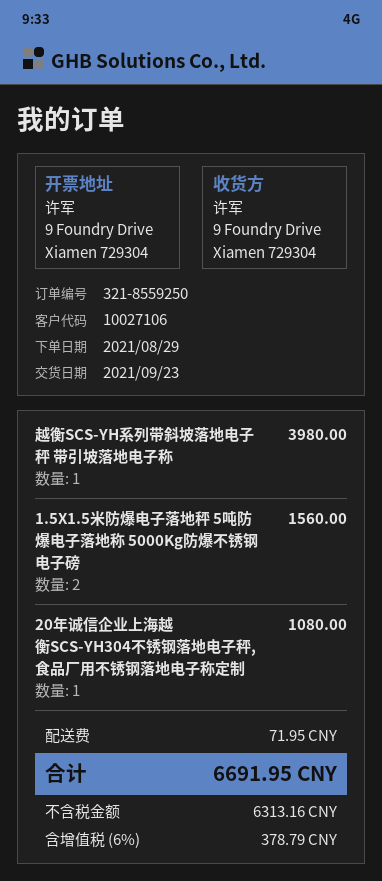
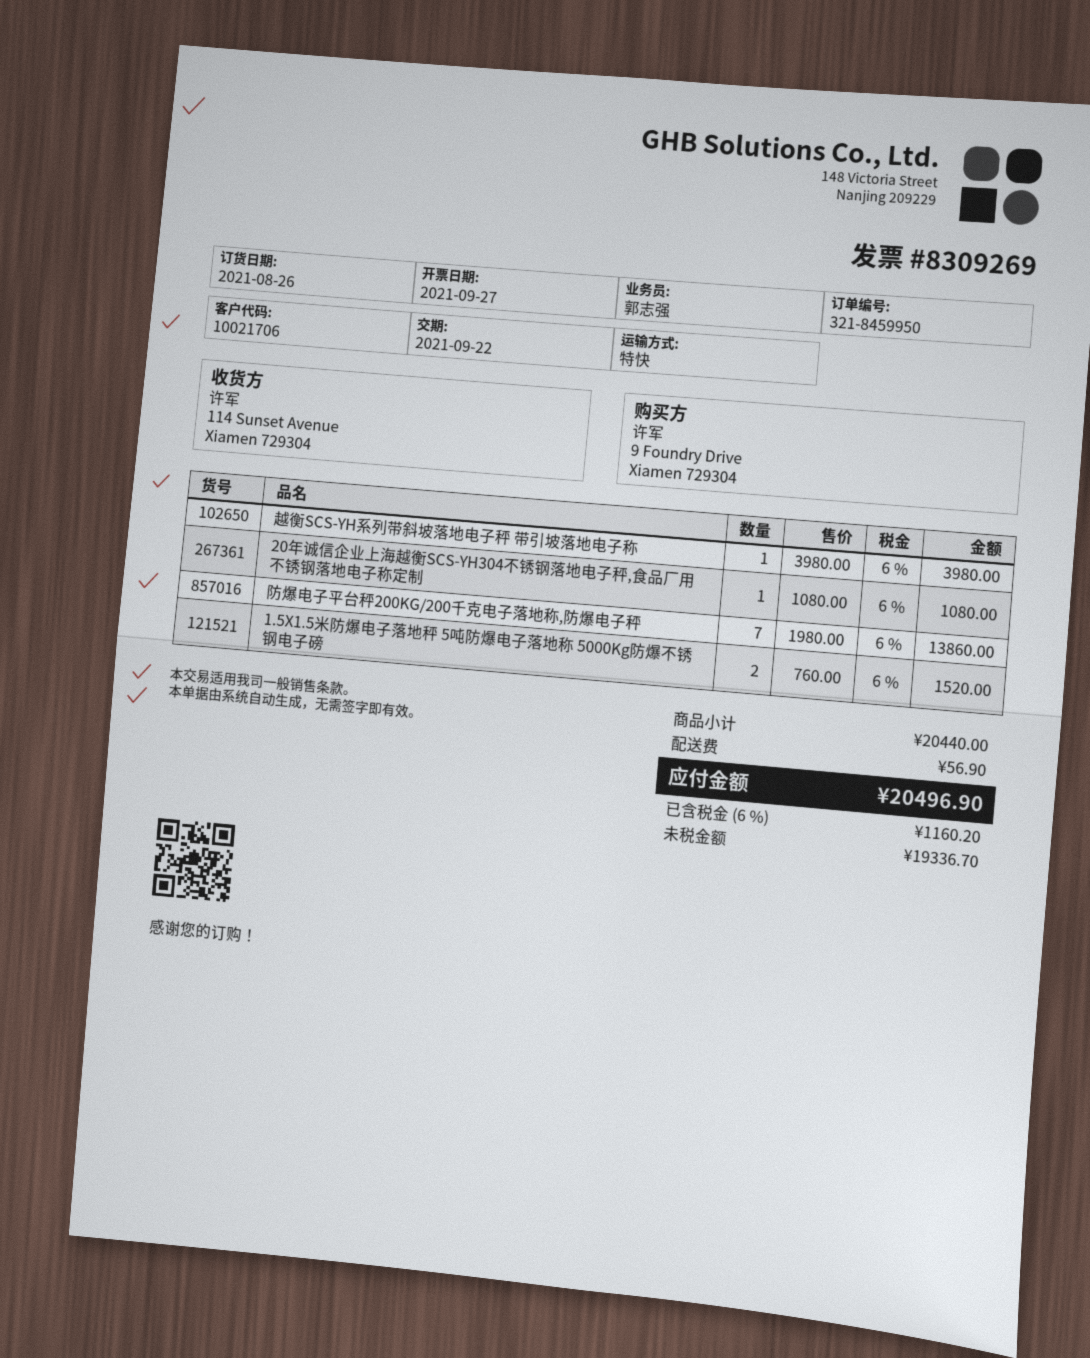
order number: 321-8559250 -> 321-8459950
order date: 2021-08-29 -> 2021-08-26
delivery date: 2021-09-23 -> 2021-09-22
customer number: 10027106 -> 10021706
ship to: 9 Foundry Drive, Xiamen 729304 -> 114 Sunset Avenue, Xiamen 729304
1.5X1.5米防爆电子落地秤 5吨防爆电子落地称 5000Kg防爆不锈钢电子磅: 2 for 1560.00 -> 2 for 1520.00
防爆电子平台秤200KG/200千克电子落地称,防爆电子秤: none -> 7 for 13860.00
shipping: 71.95 -> 56.90
net: 6313.16 -> 19336.70
tax: 6% = 378.79 -> 6% = 1160.20
total: 6691.95 -> 20496.90

